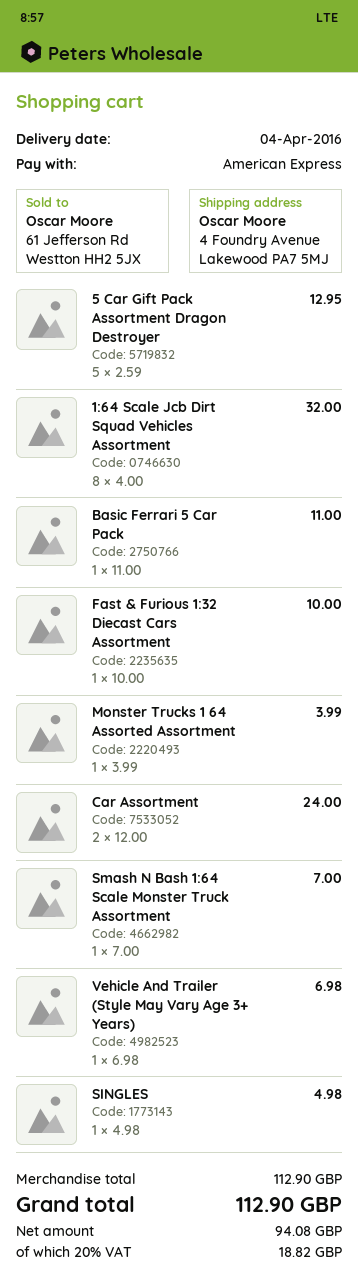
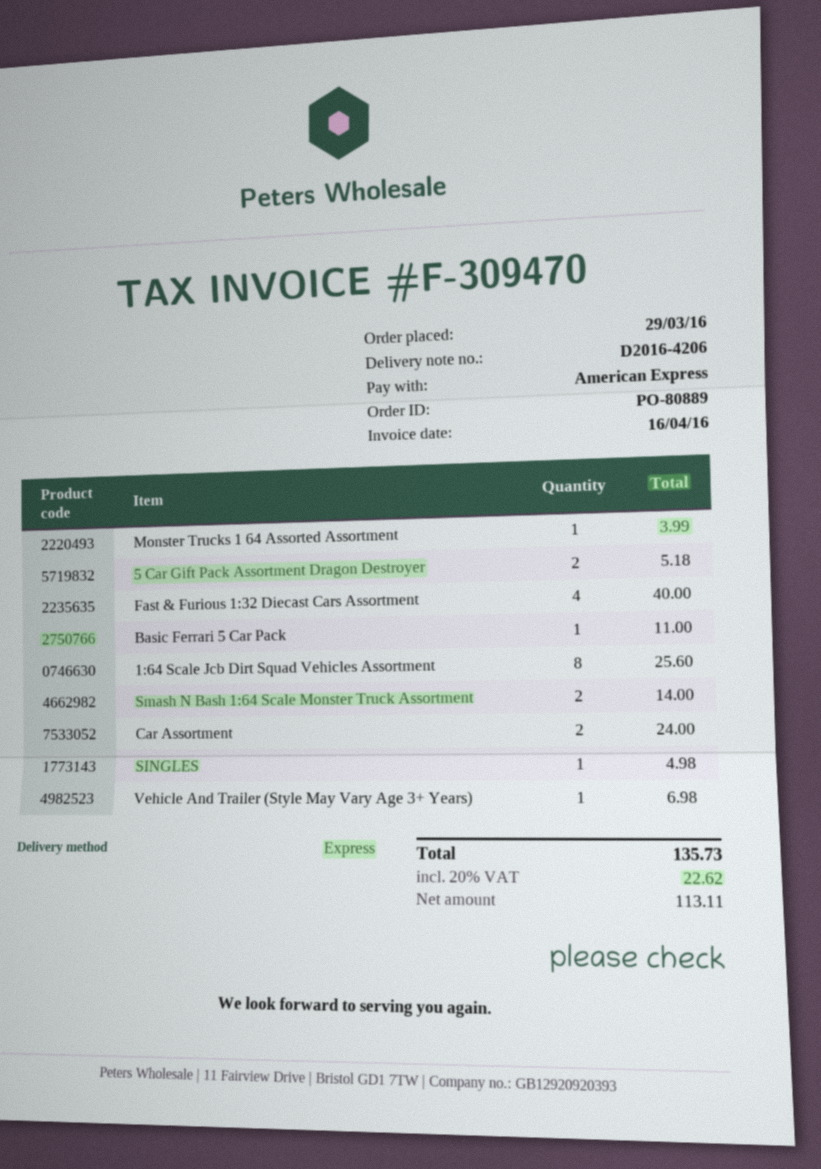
5 Car Gift Pack Assortment Dragon Destroyer: 5 for 12.95 -> 2 for 5.18
1:64 Scale Jcb Dirt Squad Vehicles Assortment: 8 for 32.00 -> 8 for 25.60
Fast & Furious 1:32 Diecast Cars Assortment: 1 for 10.00 -> 4 for 40.00
Smash N Bash 1:64 Scale Monster Truck Assortment: 1 for 7.00 -> 2 for 14.00
net: 94.08 -> 113.11
tax: 20% = 18.82 -> 20% = 22.62
total: 112.90 -> 135.73

